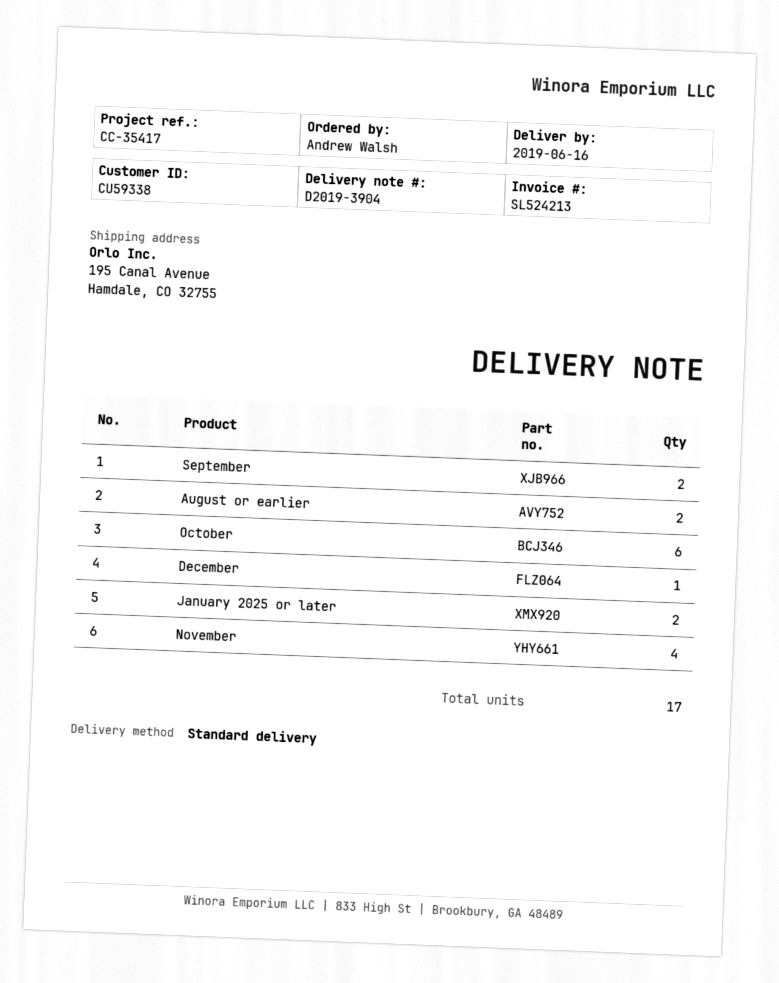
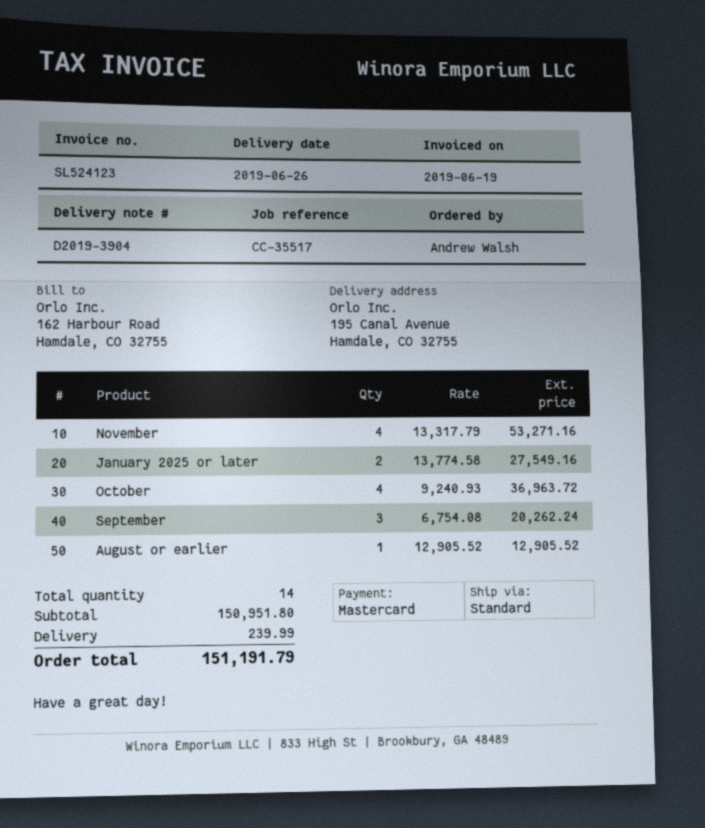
delivery date: 2019-06-16 -> 2019-06-26
invoice number: SL524213 -> SL524123
reference: CC-35417 -> CC-35517
September: 2 -> 3
August or earlier: 2 -> 1
October: 6 -> 4
December: 1 -> none
total quantity: 17 -> 14

